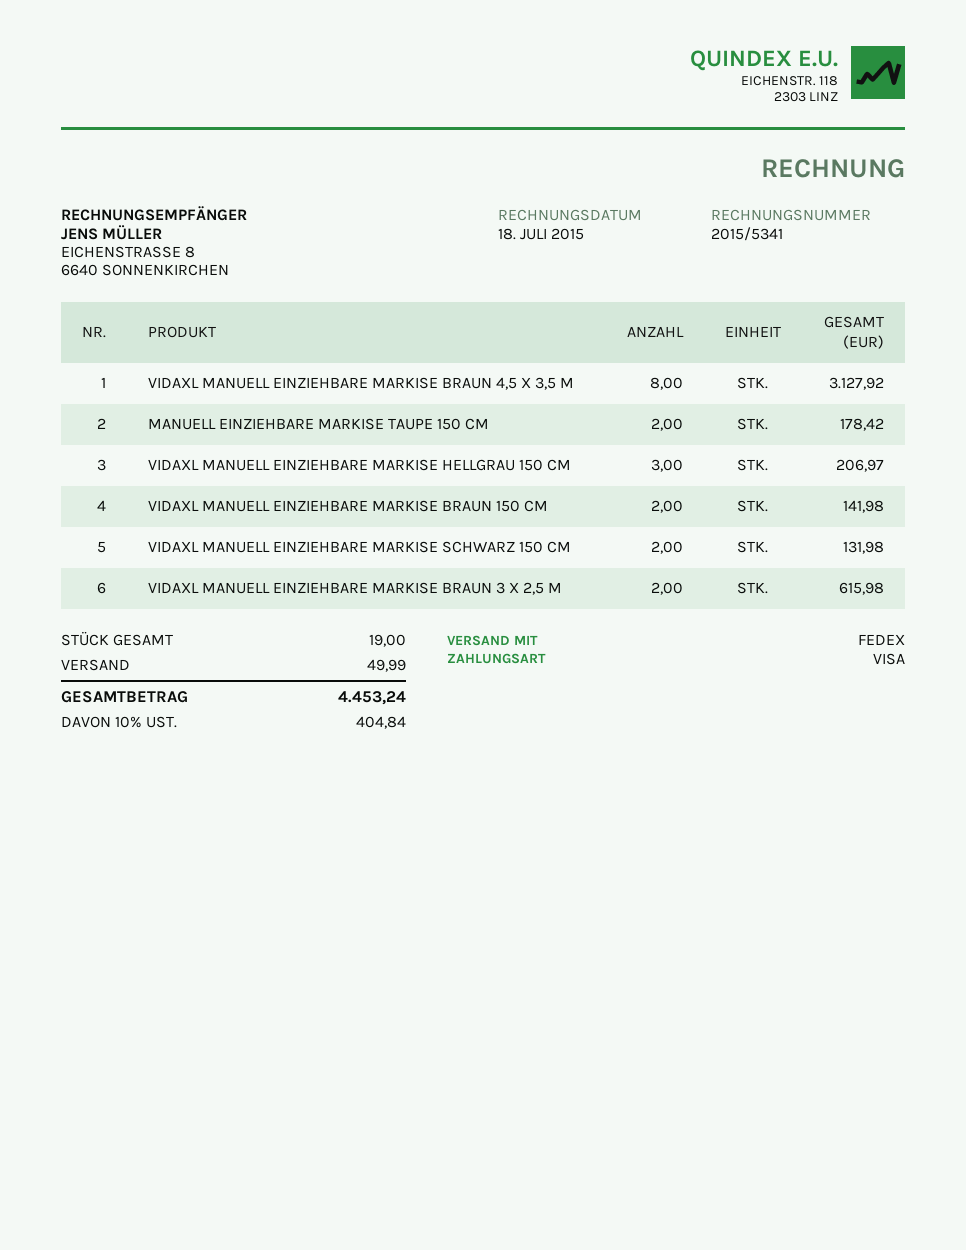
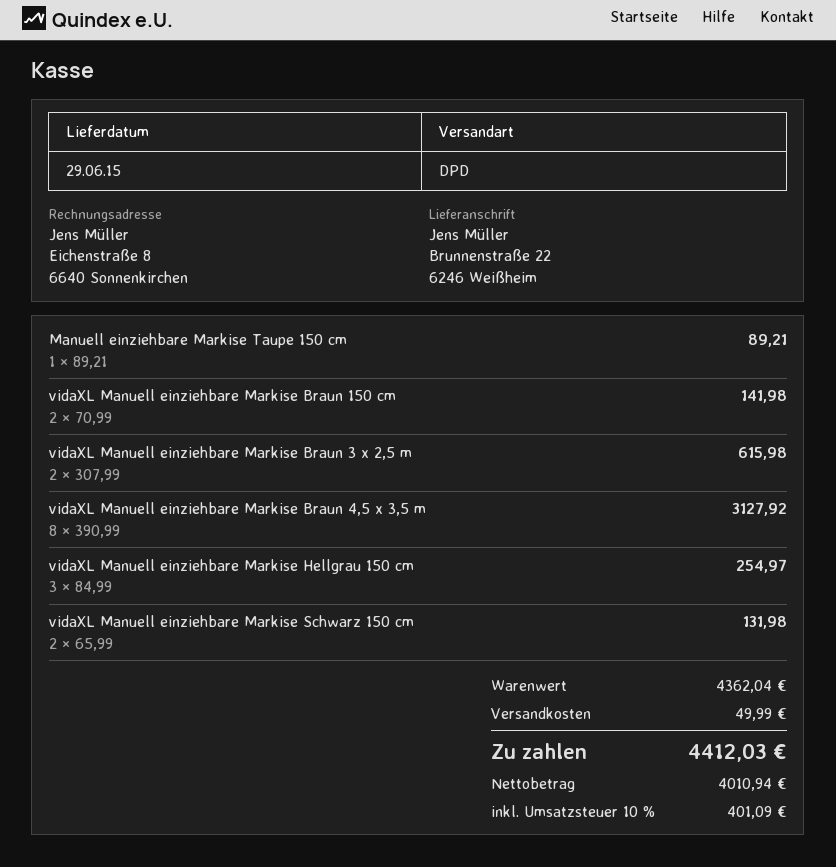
shipping method: FedEx -> DPD
MANUELL EINZIEHBARE MARKISE TAUPE 150 CM: 2 for 178.42 -> 1 for 89.21
VIDAXL MANUELL EINZIEHBARE MARKISE HELLGRAU 150 CM: 3 for 206.97 -> 3 for 254.97
tax: 10% = 404.84 -> 10% = 401.09
total: 4453.24 -> 4412.03

